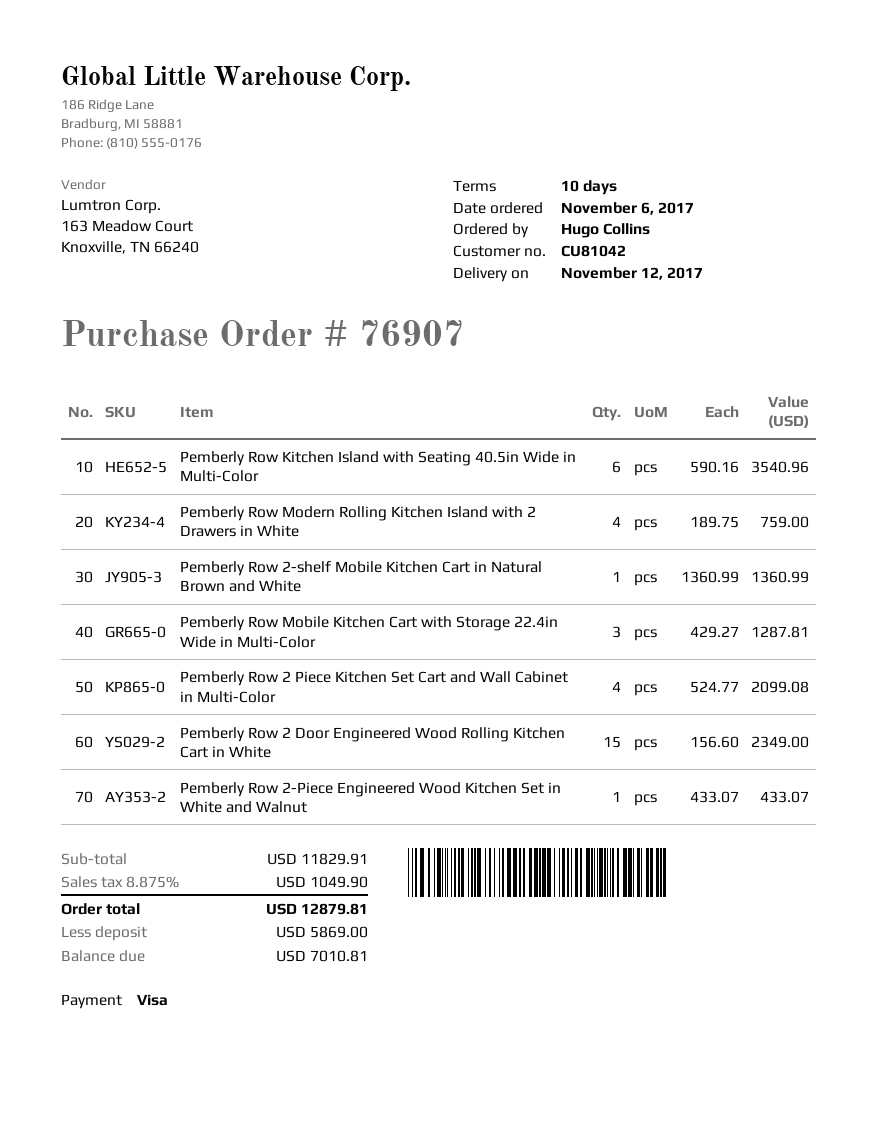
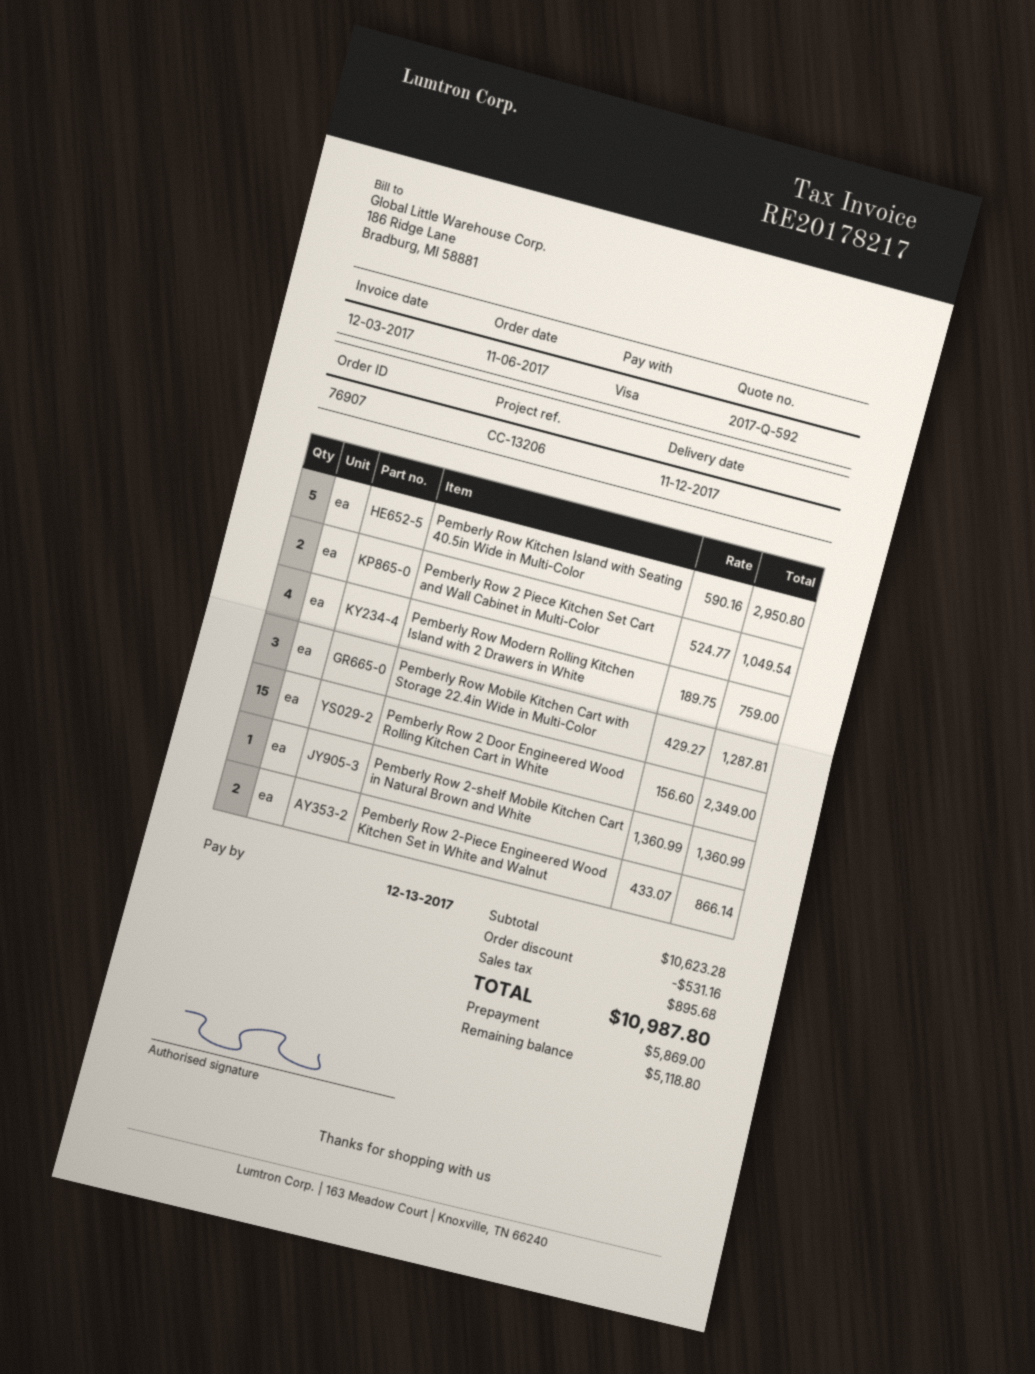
Pemberly Row Kitchen Island with Seating 40.5in Wide in Multi-Color: 6 x 590.16 = 3540.96 -> 5 x 590.16 = 2950.80
Pemberly Row 2 Piece Kitchen Set Cart and Wall Cabinet in Multi-Color: 4 x 524.77 = 2099.08 -> 2 x 524.77 = 1049.54
Pemberly Row 2-Piece Engineered Wood Kitchen Set in White and Walnut: 1 x 433.07 = 433.07 -> 2 x 433.07 = 866.14
subtotal: 11829.91 -> 10623.28
discount: none -> 531.16
tax: 1049.90 -> 895.68
total: 12879.81 -> 10987.80
balance: 7010.81 -> 5118.80

